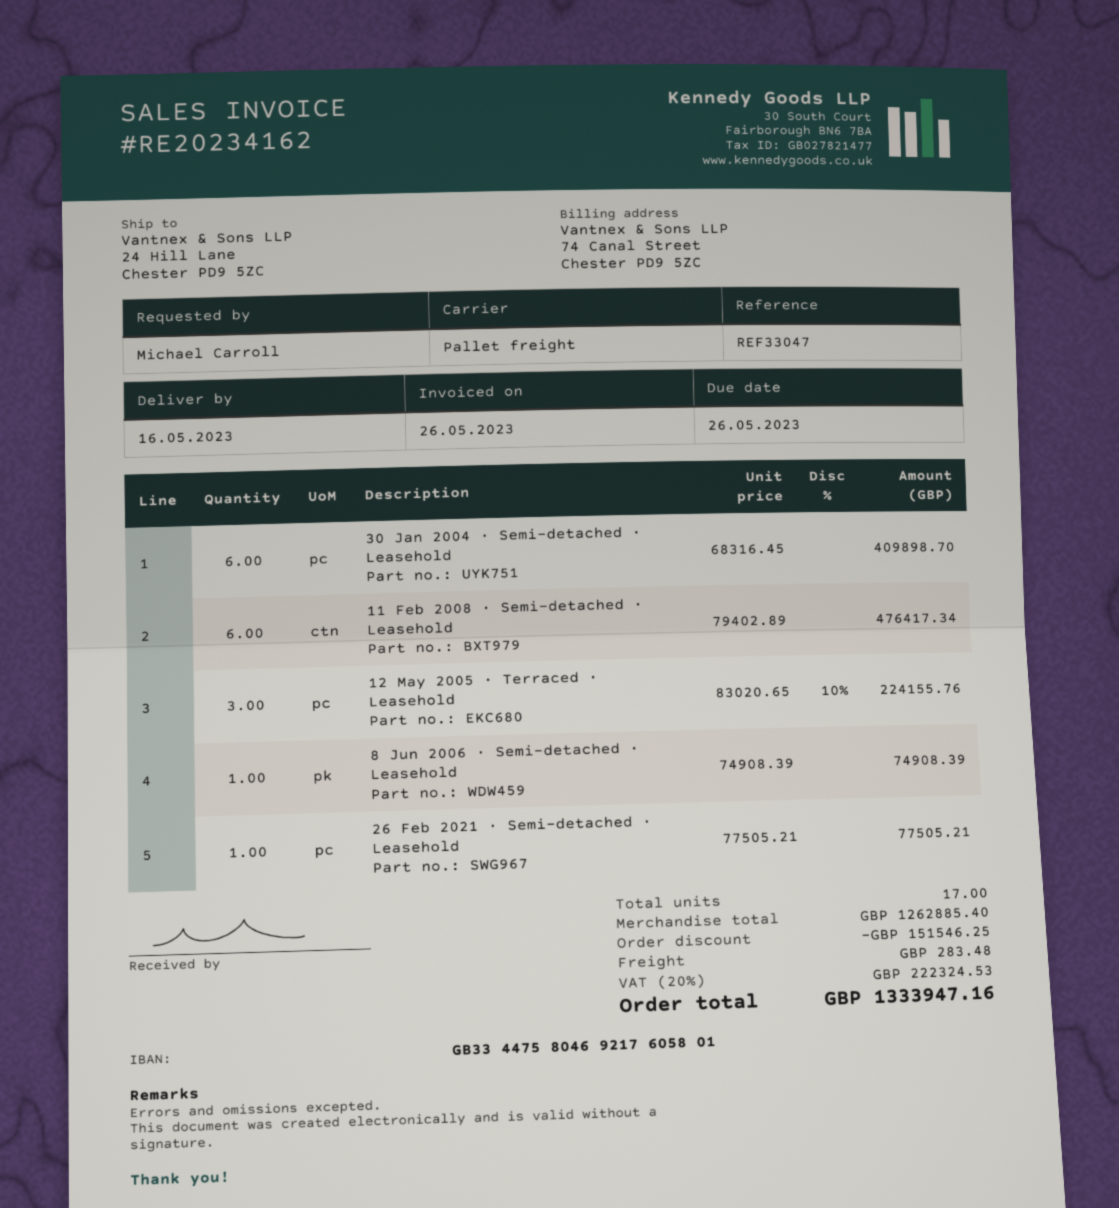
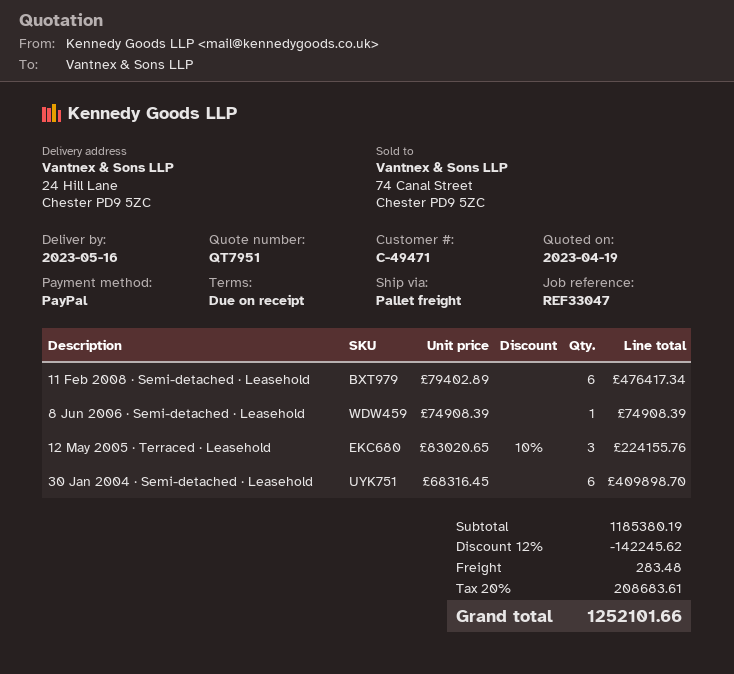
26 Feb 2021 · Semi-detached · Leasehold: 1 x 77505.21 = 77505.21 -> none
subtotal: 1262885.40 -> 1185380.19
discount: 151546.25 -> 142245.62
tax: 20% = 222324.53 -> 20% = 208683.61
total: 1333947.16 -> 1252101.66

